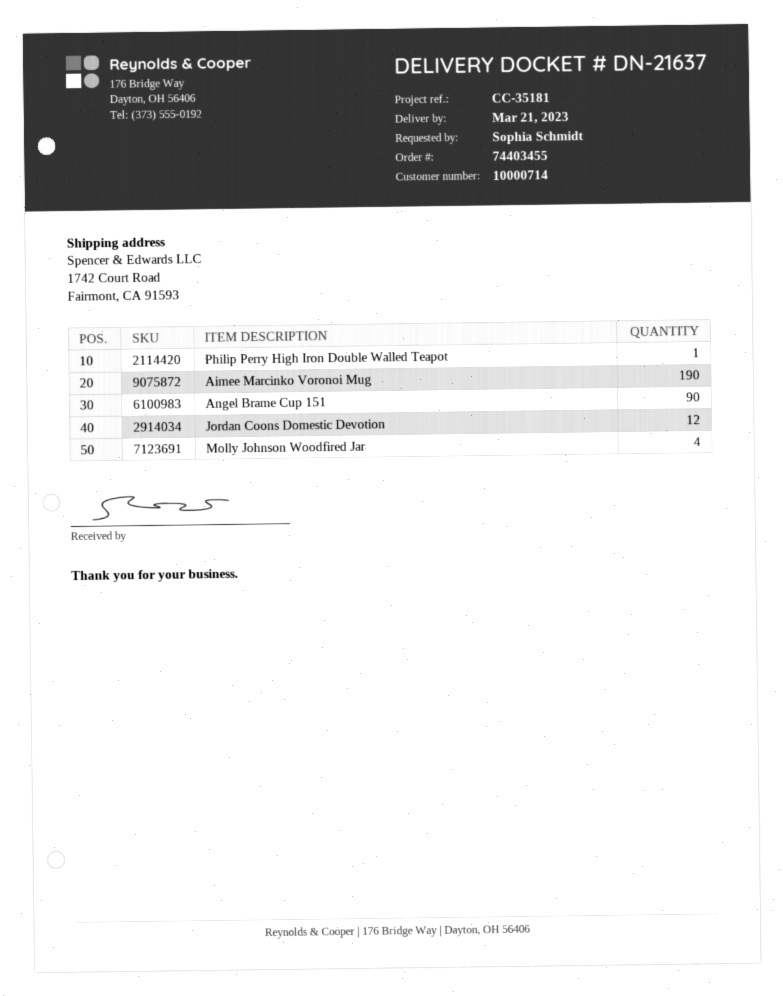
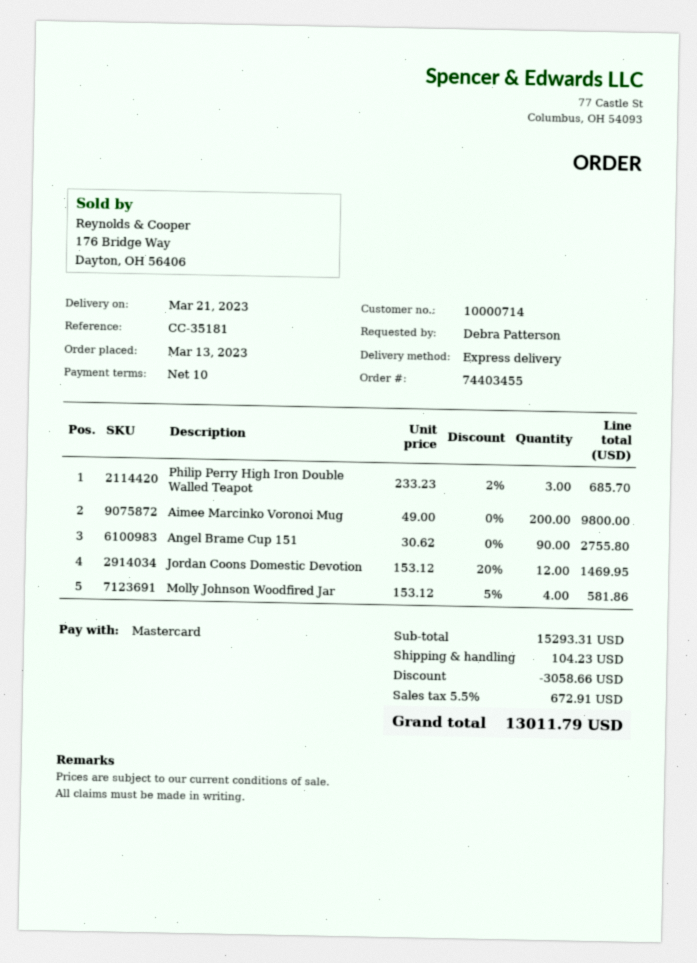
ordered by: Sophia Schmidt -> Debra Patterson
Philip Perry High Iron Double Walled Teapot: 1 -> 3
Aimee Marcinko Voronoi Mug: 190 -> 200

